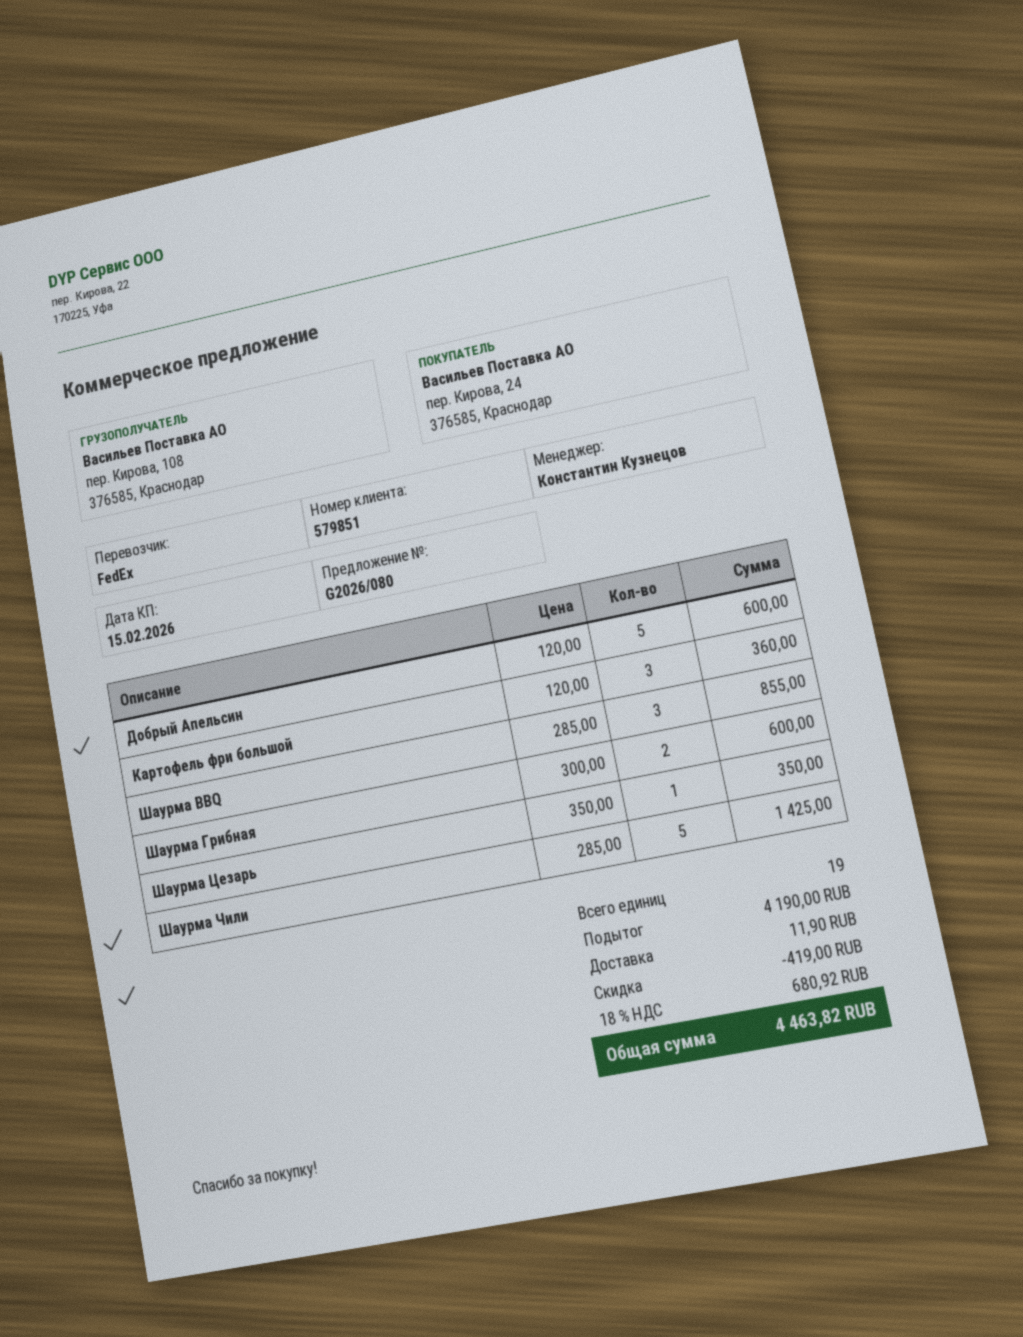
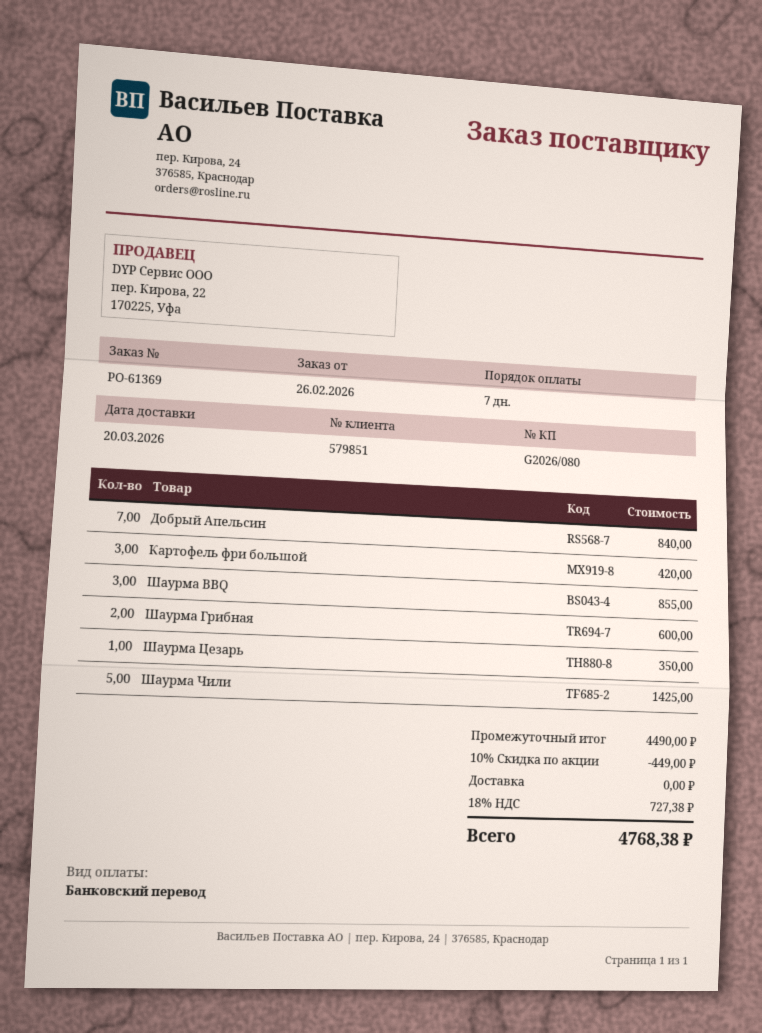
Добрый Апельсин: 5 for 600.00 -> 7 for 840.00
Картофель фри большой: 3 for 360.00 -> 3 for 420.00
subtotal: 4190.00 -> 4490.00
discount: 419.00 -> 449.00
shipping: 11.90 -> 0.00
tax: 18% = 680.92 -> 18% = 727.38
total: 4463.82 -> 4768.38

